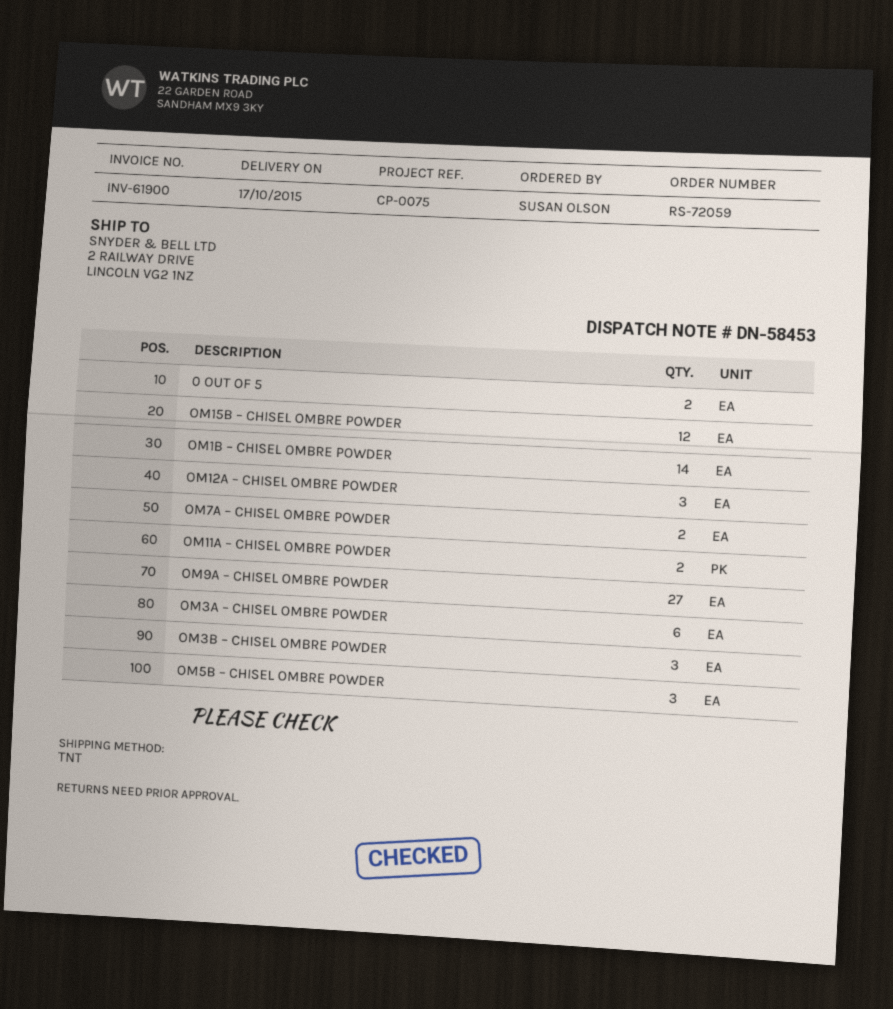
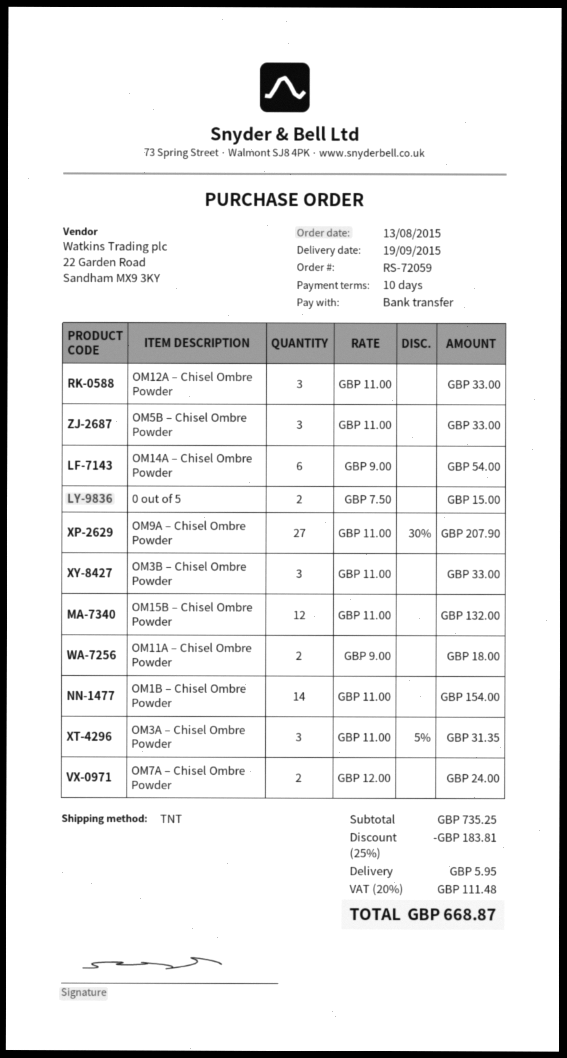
delivery date: 2015-10-17 -> 2015-09-19
OM3A – CHISEL OMBRE POWDER: 6 -> 3
OM14A – Chisel Ombre Powder: none -> 6

